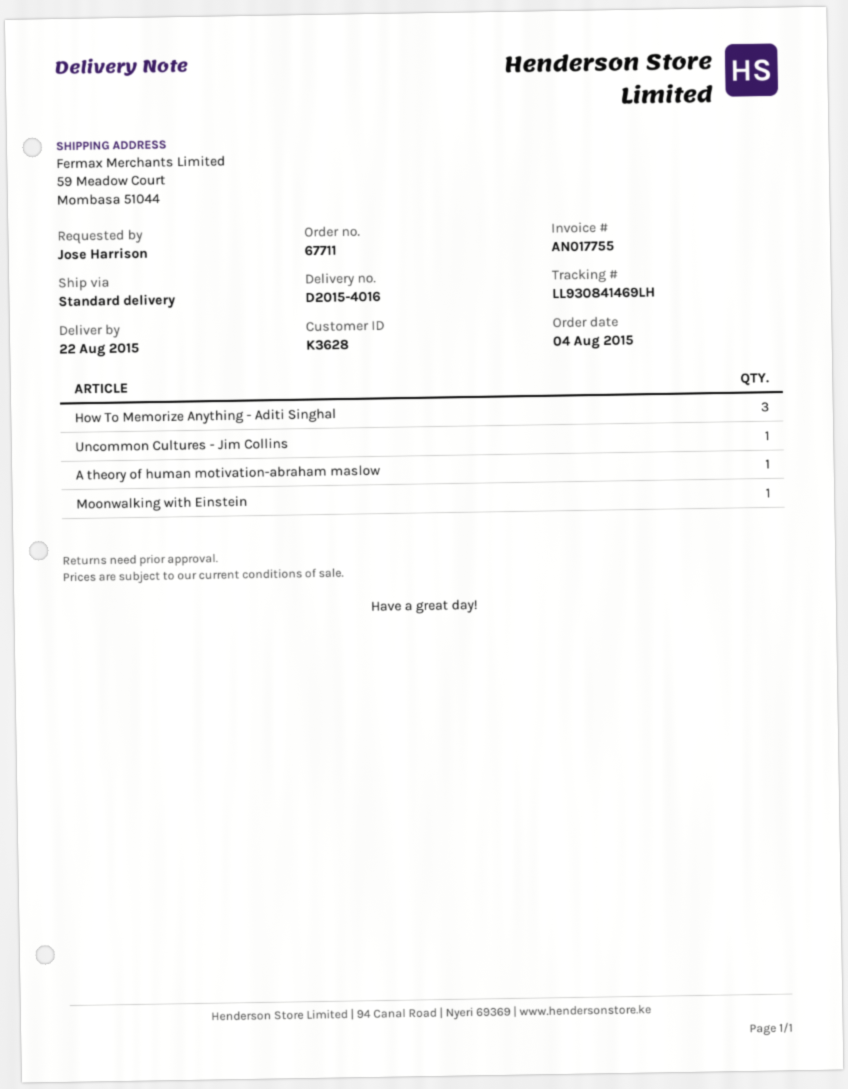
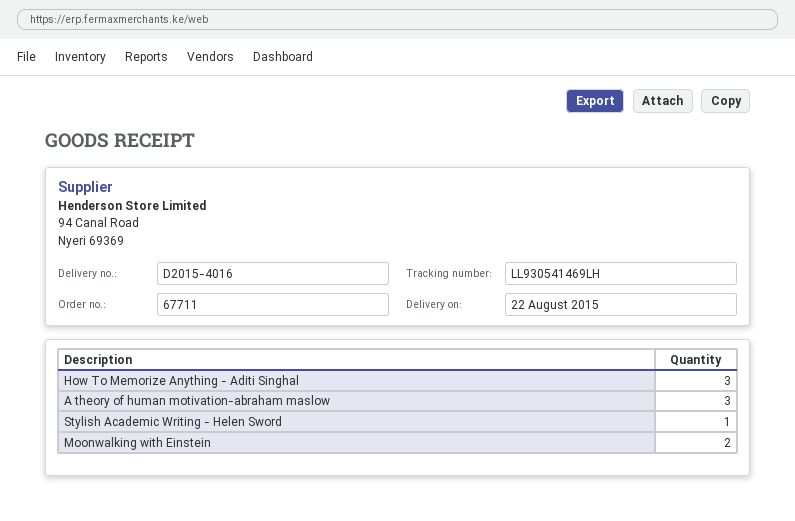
tracking number: LL930841469LH -> LL930541469LH
Uncommon Cultures - Jim Collins: 1 -> none
A theory of human motivation-abraham maslow: 1 -> 3
Moonwalking with Einstein: 1 -> 2
Stylish Academic Writing - Helen Sword: none -> 1

